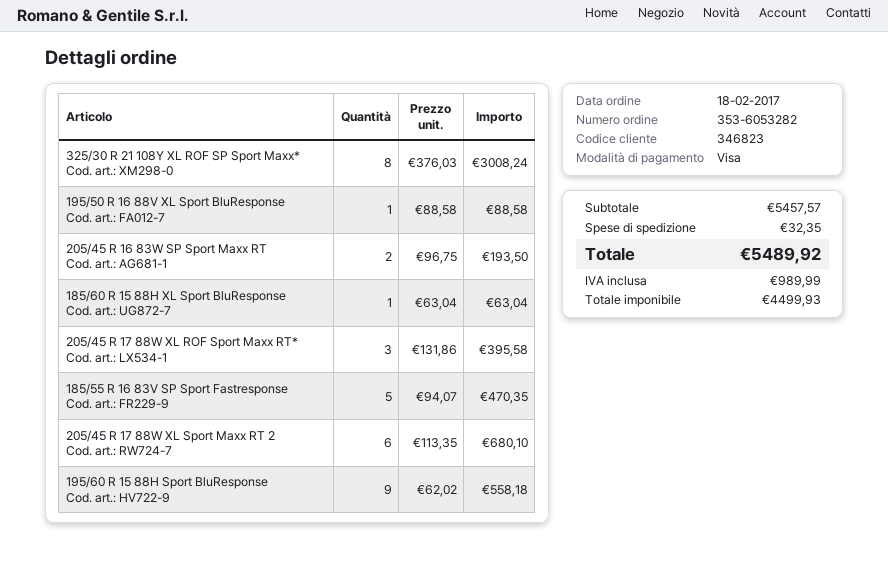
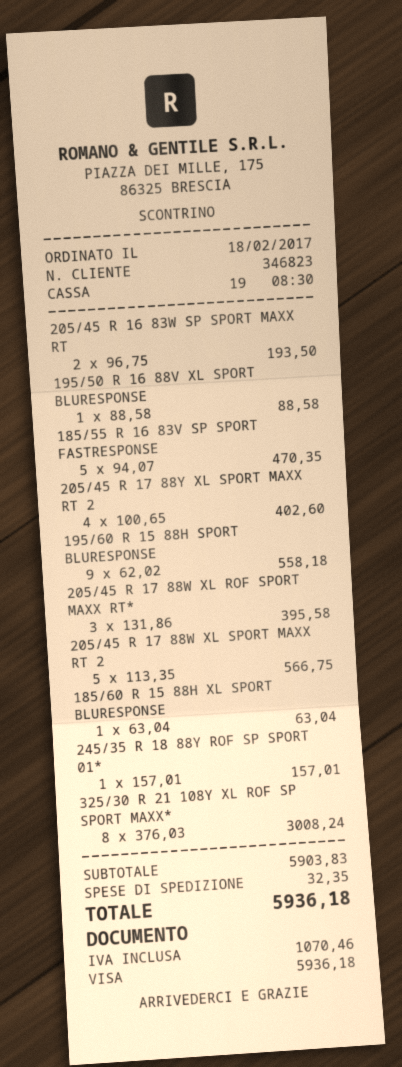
205/45 R 17 88W XL Sport Maxx RT 2: 6 x 113.35 = 680.10 -> 5 x 113.35 = 566.75
205/45 R 17 88Y XL SPORT MAXX RT 2: none -> 4 x 100.65 = 402.60
245/35 R 18 88Y ROF SP SPORT 01*: none -> 1 x 157.01 = 157.01
subtotal: 5457.57 -> 5903.83
tax: 989.99 -> 1070.46
total: 5489.92 -> 5936.18

